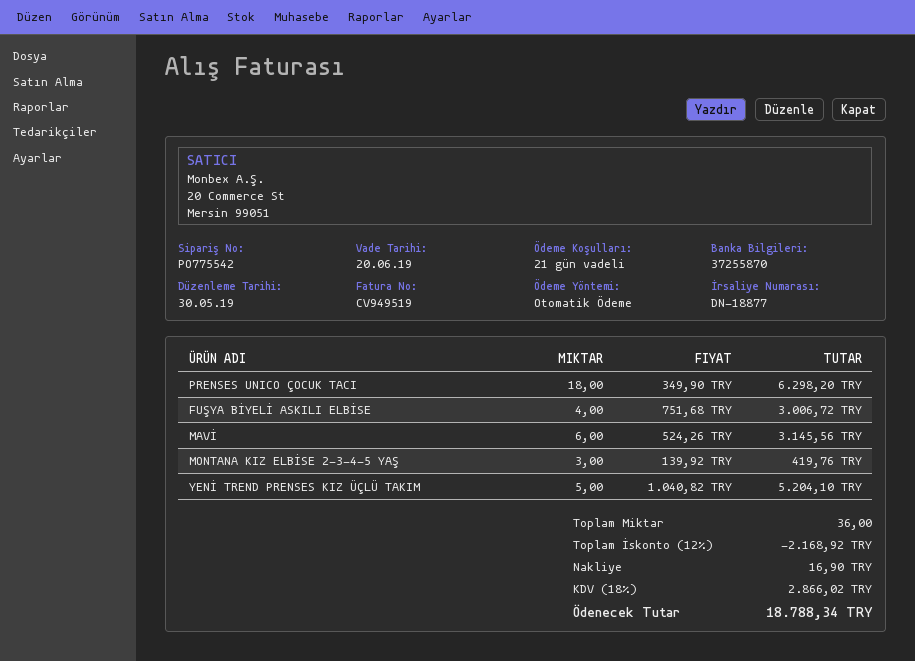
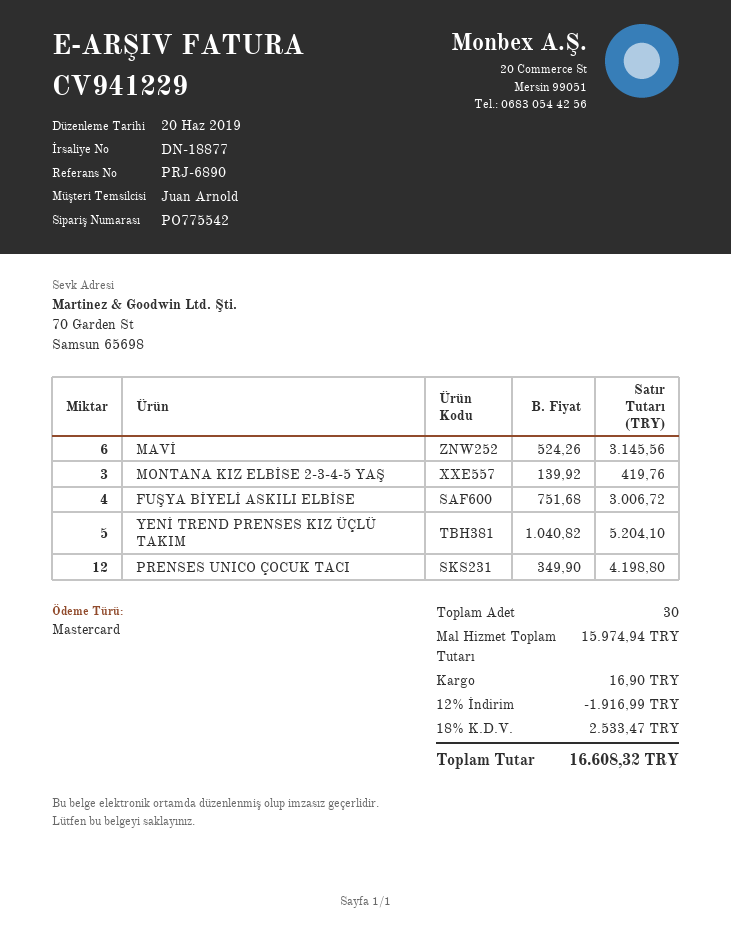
invoice number: CV949519 -> CV941229
invoice date: 2019-05-30 -> 2019-06-20
payment method: direct debit -> Mastercard
PRENSES UNICO ÇOCUK TACI: 18 x 349.90 = 6298.20 -> 12 x 349.90 = 4198.80
total quantity: 36 -> 30
discount: 12% = 2168.92 -> 12% = 1916.99
tax: 18% = 2866.02 -> 18% = 2533.47
total: 18788.34 -> 16608.32

